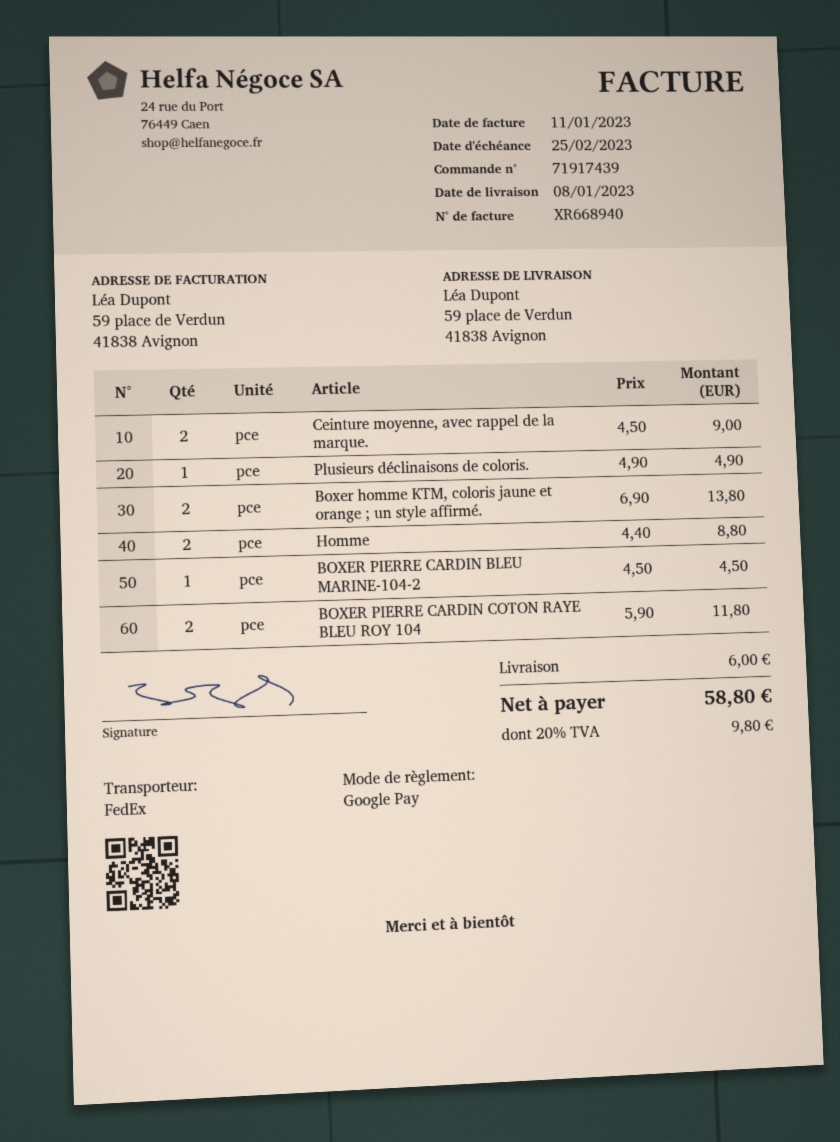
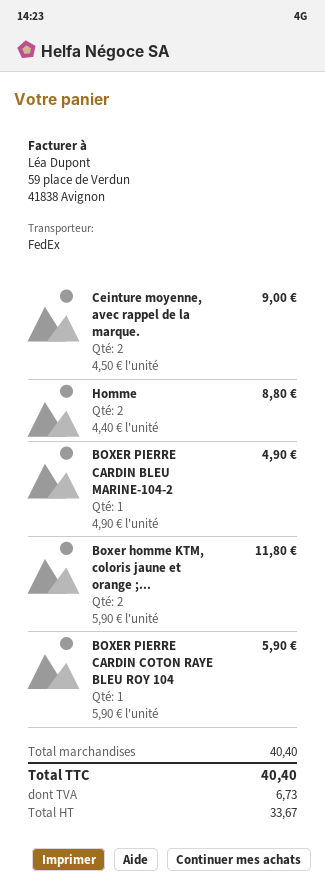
Plusieurs déclinaisons de coloris.: 1 x 4.90 = 4.90 -> none
Boxer homme KTM, coloris jaune et orange ; un style affirmé.: 2 x 6.90 = 13.80 -> 2 x 5.90 = 11.80
BOXER PIERRE CARDIN BLEU MARINE-104-2: 1 x 4.50 = 4.50 -> 1 x 4.90 = 4.90
BOXER PIERRE CARDIN COTON RAYE BLEU ROY 104: 2 x 5.90 = 11.80 -> 1 x 5.90 = 5.90
shipping: 6.00 -> none
tax: 9.80 -> 6.73
total: 58.80 -> 40.40

